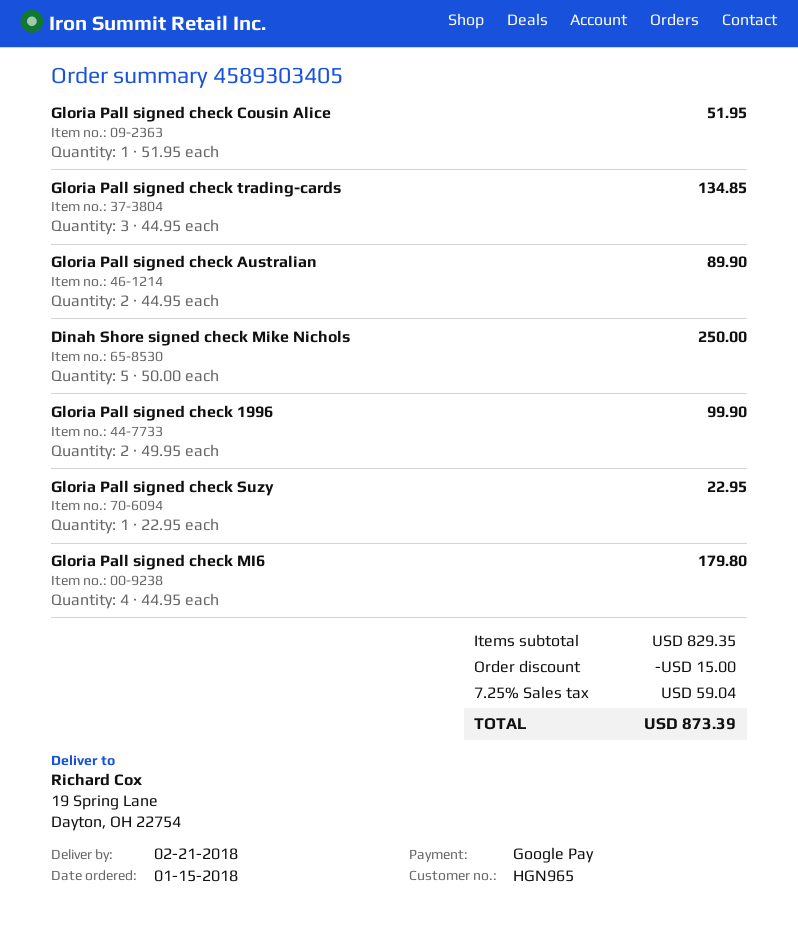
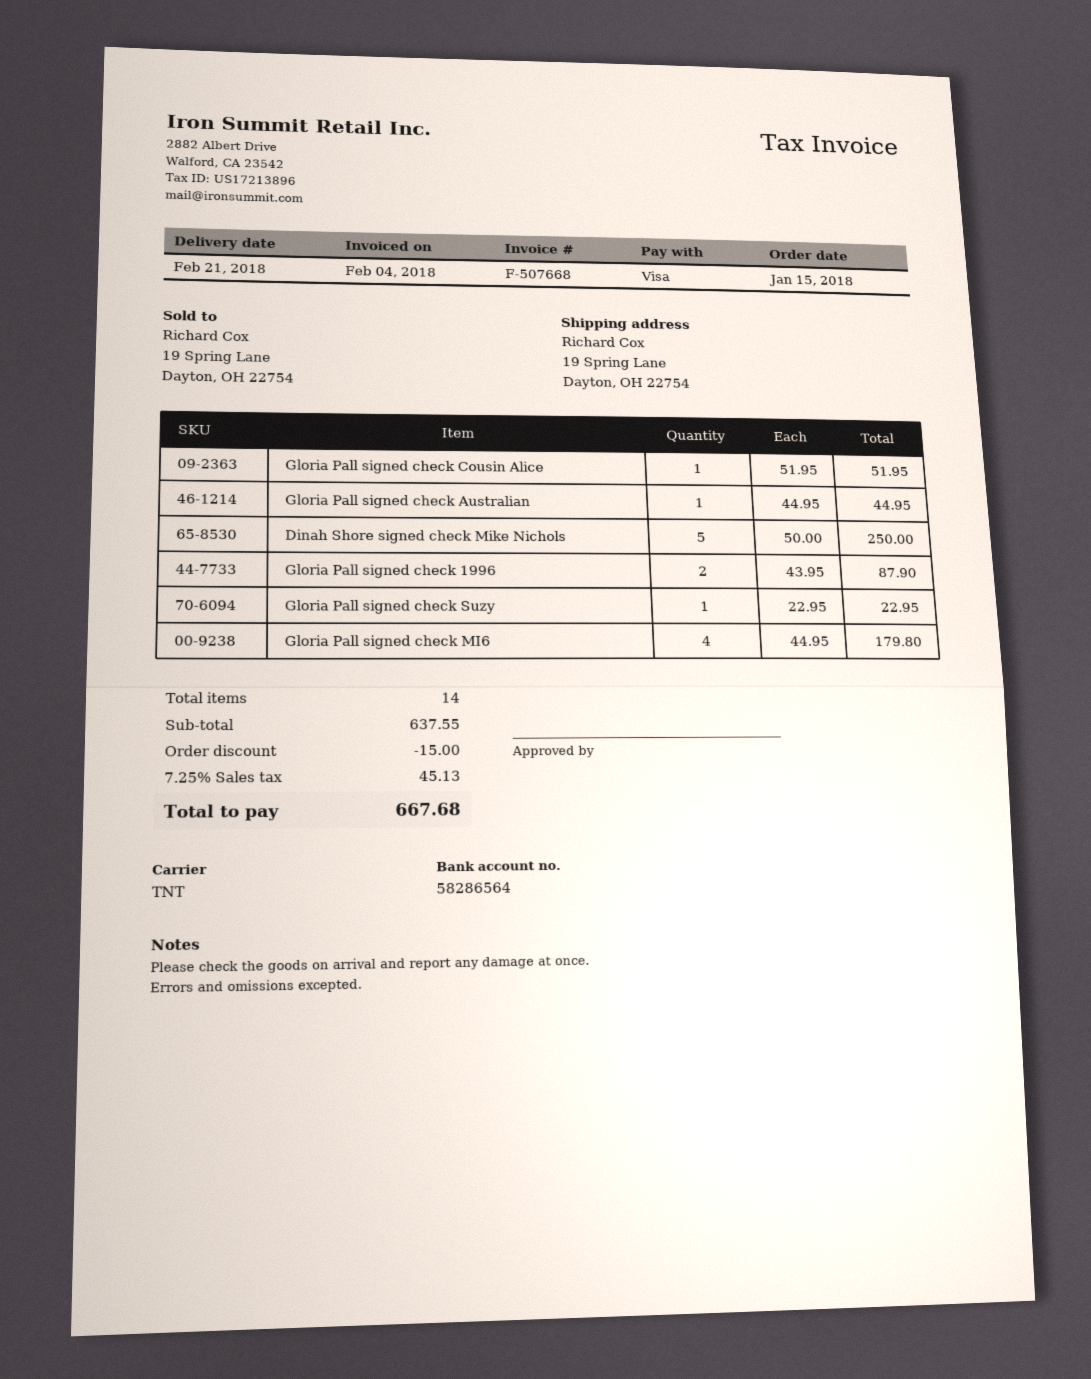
payment method: Google Pay -> Visa
Gloria Pall signed check trading-cards: 3 x 44.95 = 134.85 -> none
Gloria Pall signed check Australian: 2 x 44.95 = 89.90 -> 1 x 44.95 = 44.95
Gloria Pall signed check 1996: 2 x 49.95 = 99.90 -> 2 x 43.95 = 87.90
subtotal: 829.35 -> 637.55
tax: 7.25% = 59.04 -> 7.25% = 45.13
total: 873.39 -> 667.68

